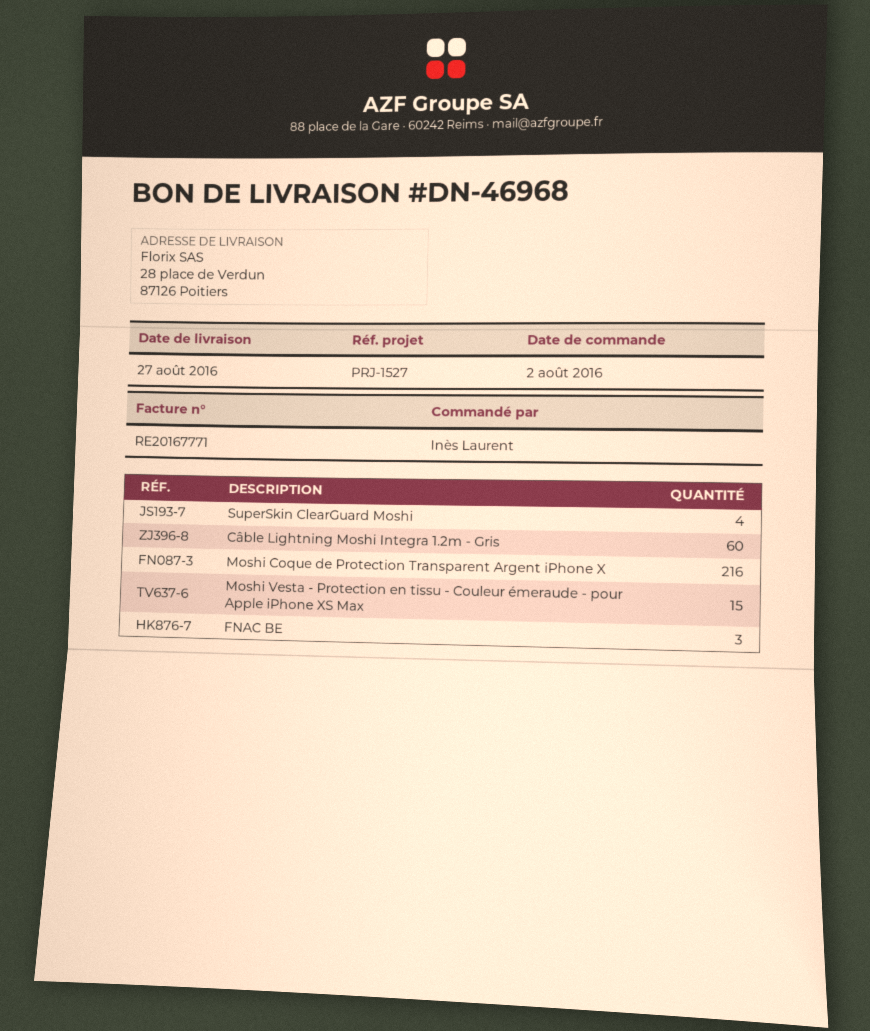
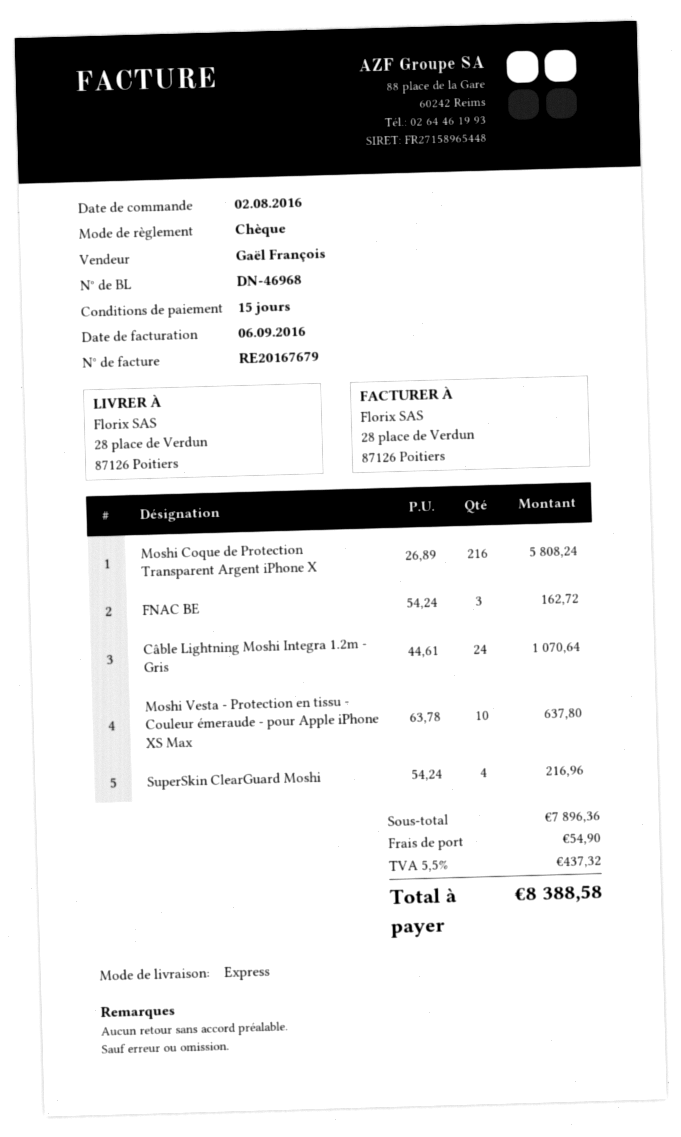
invoice number: RE20167771 -> RE20167679
Câble Lightning Moshi Integra 1.2m - Gris: 60 -> 24
Moshi Vesta - Protection en tissu - Couleur émeraude - pour Apple iPhone XS Max: 15 -> 10

